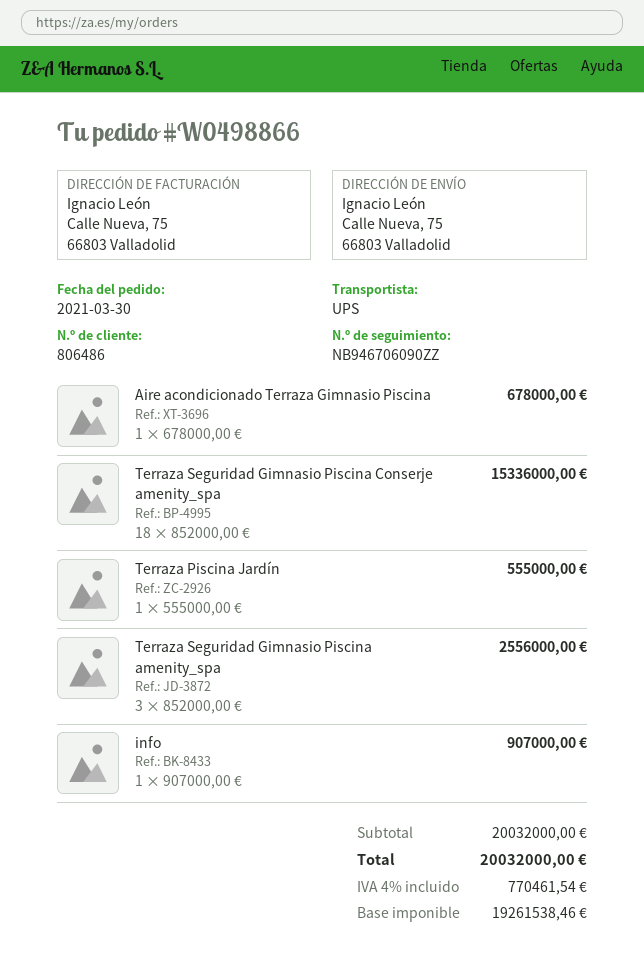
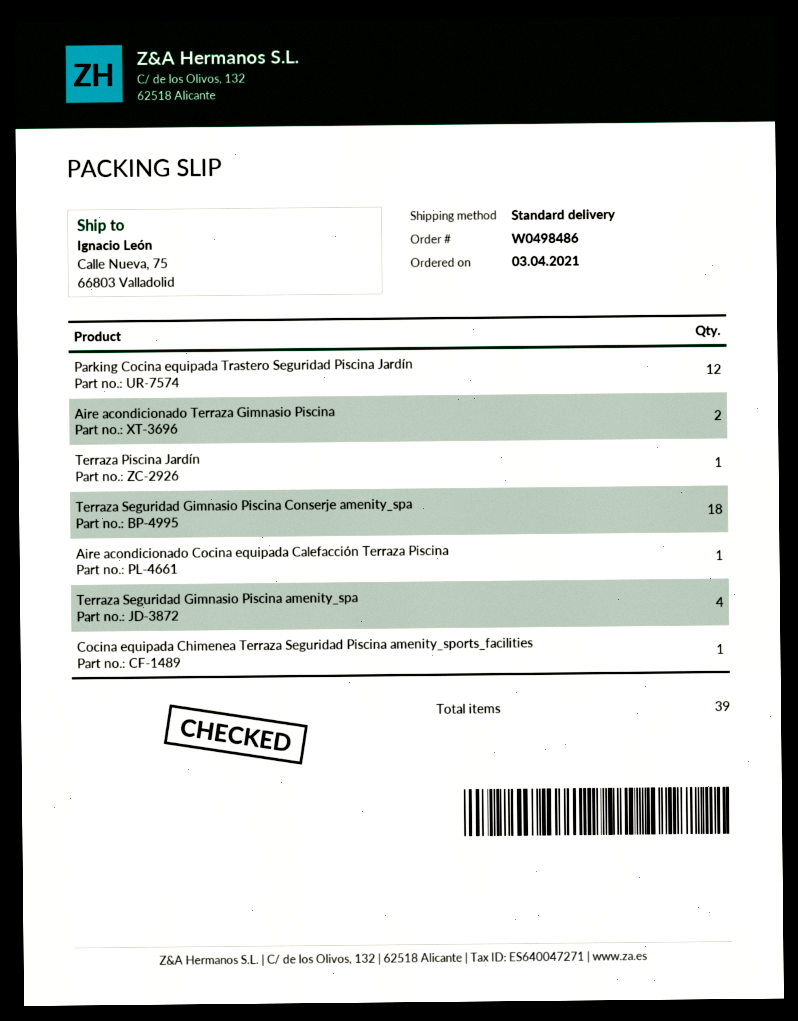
order number: W0498866 -> W0498486
order date: 2021-03-30 -> 2021-04-03
shipping method: UPS -> standard
Aire acondicionado Terraza Gimnasio Piscina: 1 -> 2
Terraza Seguridad Gimnasio Piscina amenity_spa: 3 -> 4
info: 1 -> none
Parking Cocina equipada Trastero Seguridad Piscina Jardín: none -> 12
Aire acondicionado Cocina equipada Calefacción Terraza Piscina: none -> 1
Cocina equipada Chimenea Terraza Seguridad Piscina amenity_sports_facilities: none -> 1

